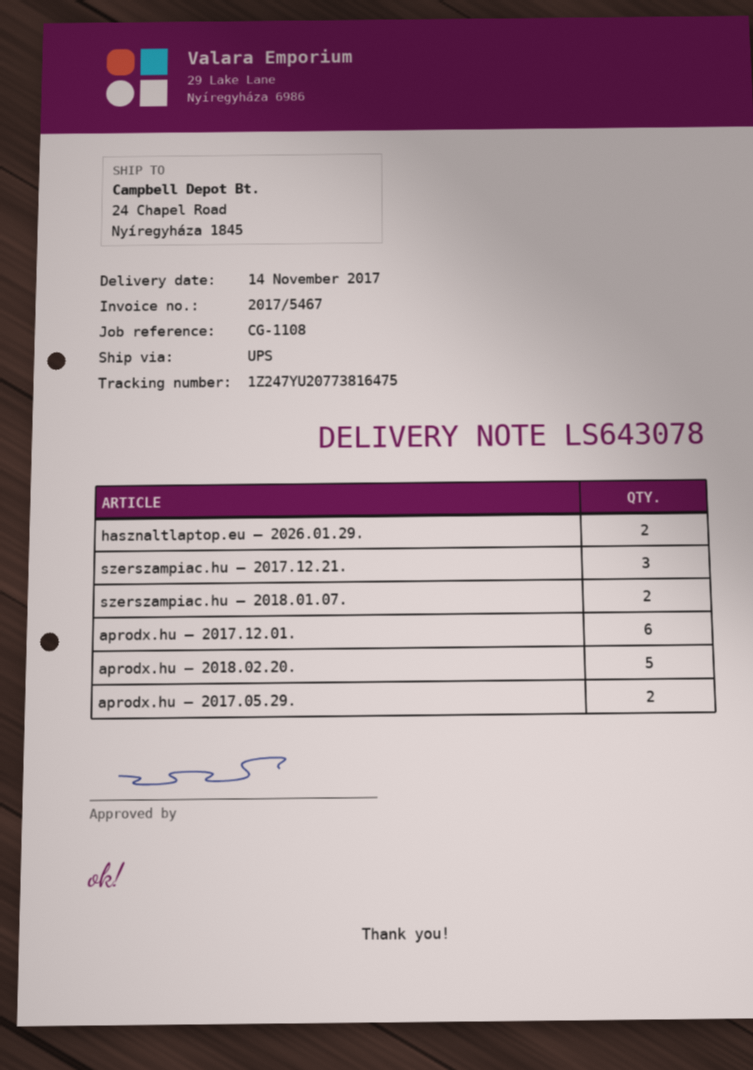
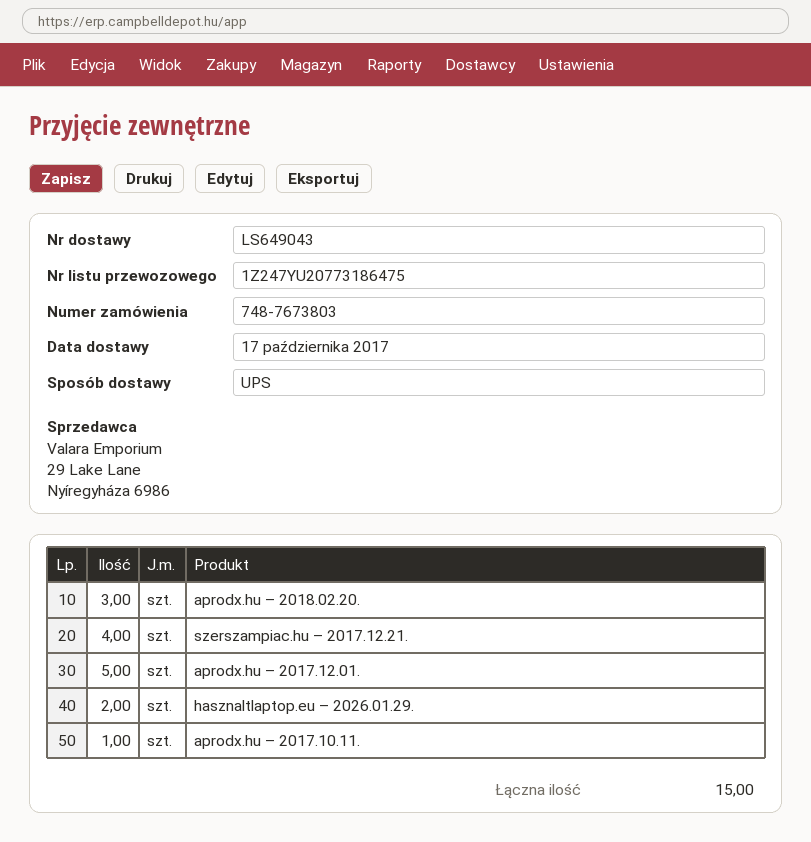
delivery note number: LS643078 -> LS649043
delivery date: 2017-11-14 -> 2017-10-17
tracking number: 1Z247YU20773816475 -> 1Z247YU20773186475
szerszampiac.hu – 2017.12.21.: 3 -> 4
szerszampiac.hu – 2018.01.07.: 2 -> none
aprodx.hu – 2017.12.01.: 6 -> 5
aprodx.hu – 2018.02.20.: 5 -> 3
aprodx.hu – 2017.05.29.: 2 -> none
aprodx.hu – 2017.10.11.: none -> 1

